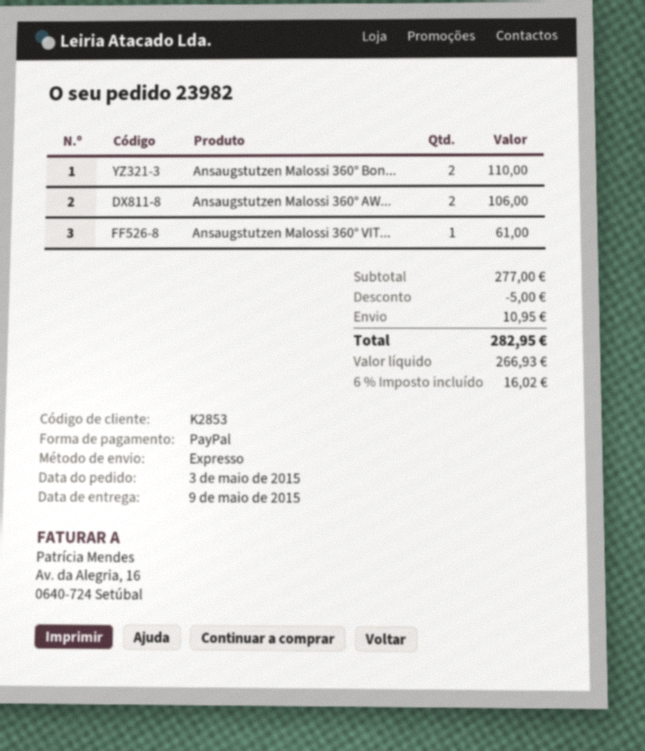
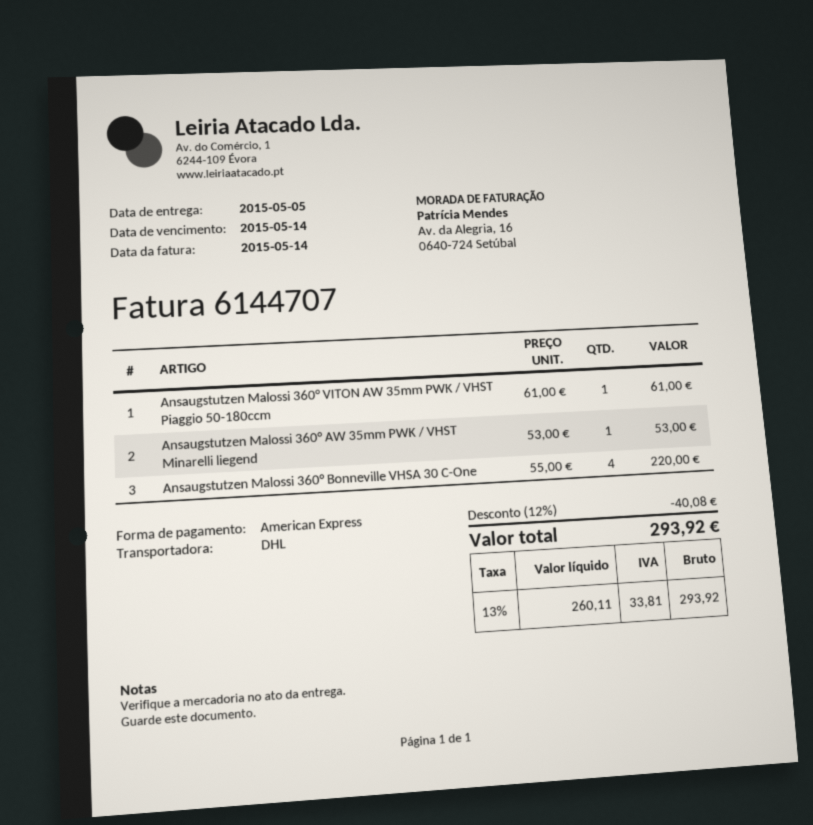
delivery date: 2015-05-09 -> 2015-05-05
payment method: PayPal -> American Express
shipping method: express -> DHL
Ansaugstutzen Malossi 360° Bon...: 2 for 110.00 -> 4 for 220.00
Ansaugstutzen Malossi 360° AW...: 2 for 106.00 -> 1 for 53.00
discount: 5.00 -> 40.08
shipping: 10.95 -> none
net: 266.93 -> 260.11
tax: 6% = 16.02 -> 13% = 33.81
total: 282.95 -> 293.92

